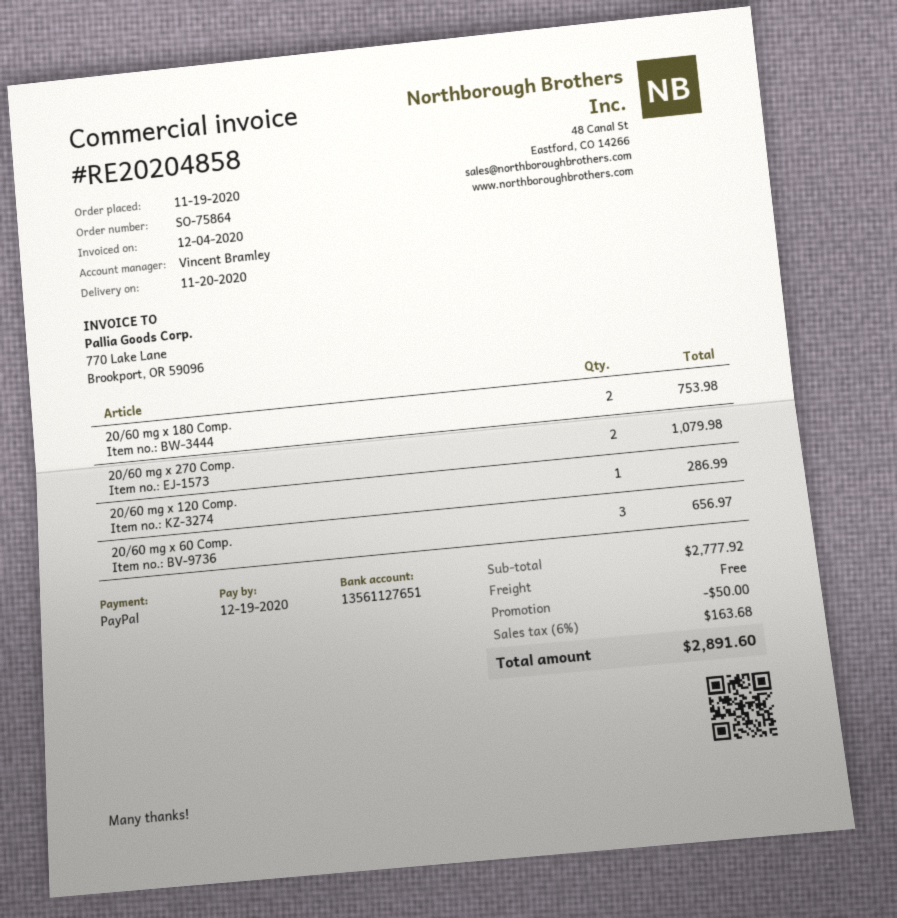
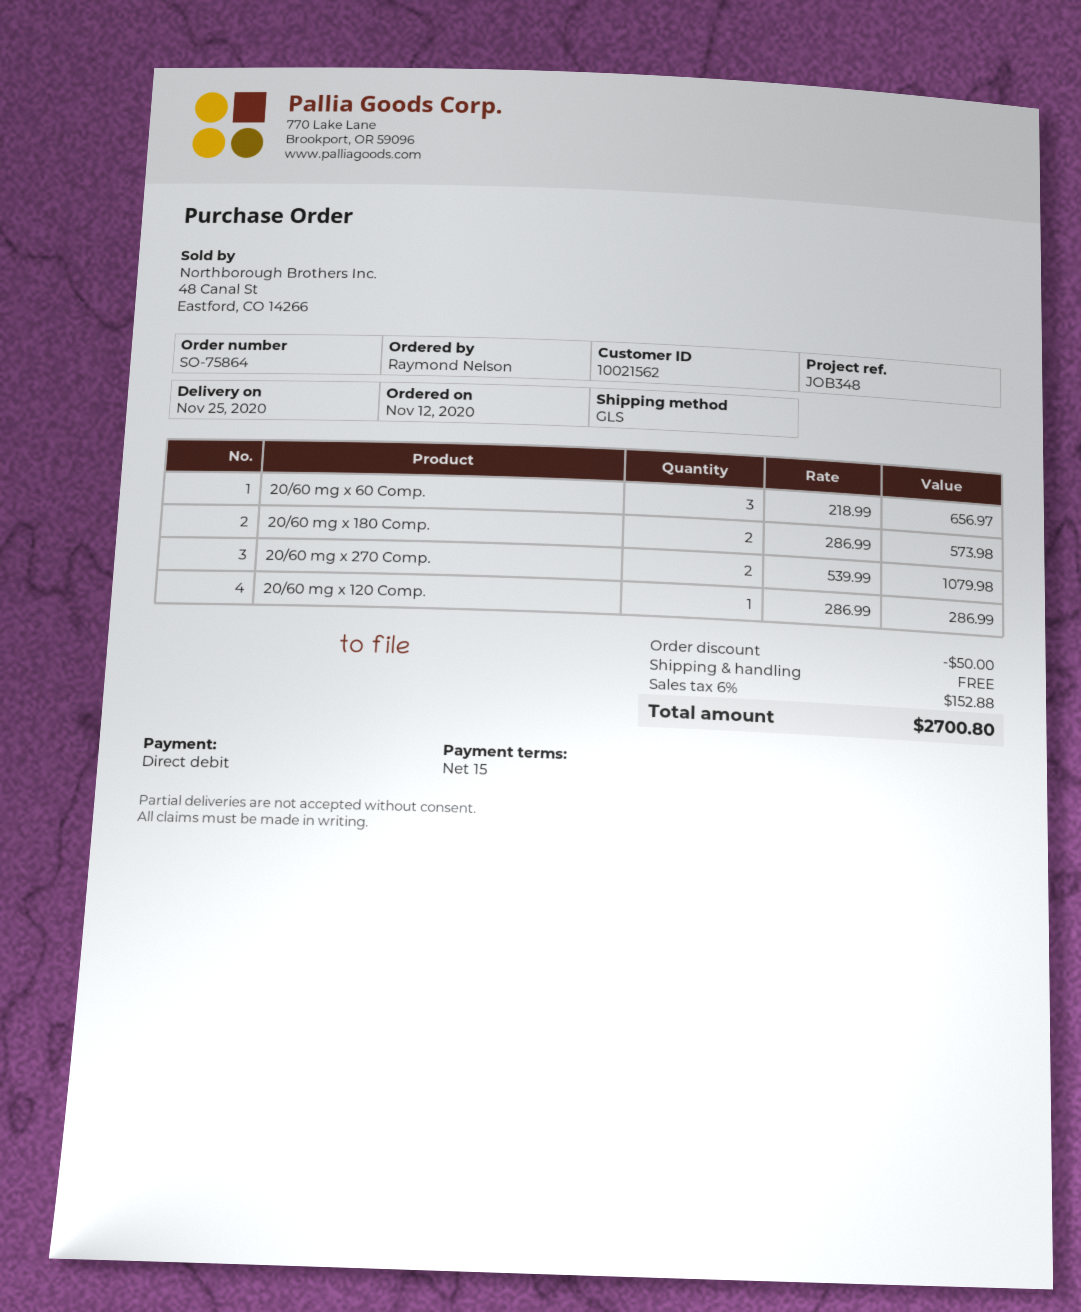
order date: 2020-11-19 -> 2020-11-12
delivery date: 2020-11-20 -> 2020-11-25
payment method: PayPal -> direct debit
20/60 mg x 180 Comp.: 2 for 753.98 -> 2 for 573.98
tax: 6% = 163.68 -> 6% = 152.88
total: 2891.60 -> 2700.80

